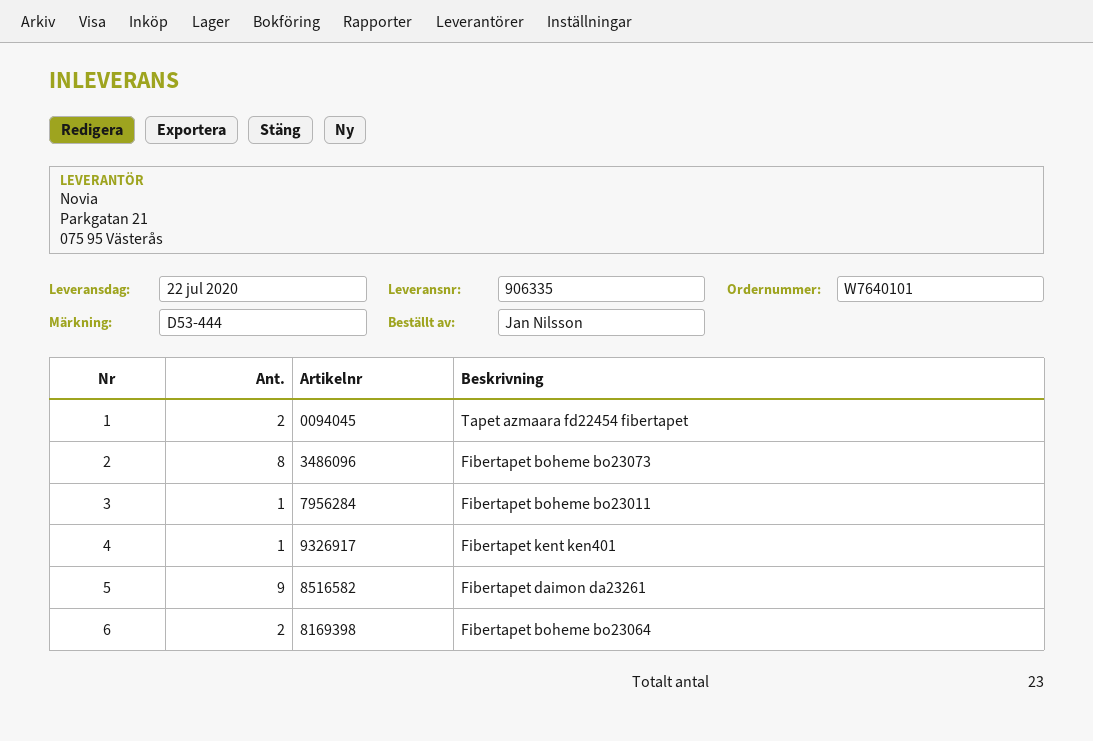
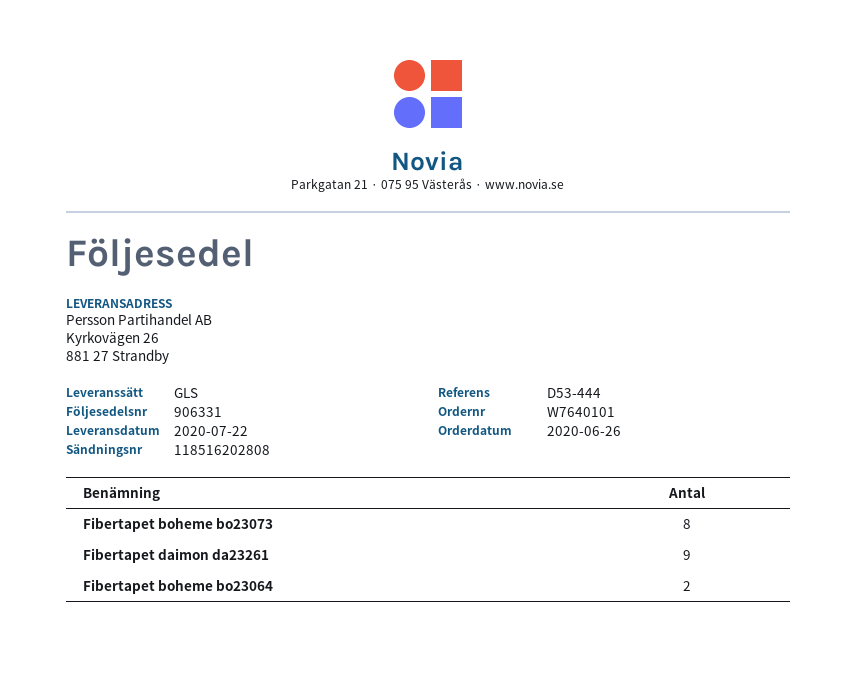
delivery note number: 906335 -> 906331
Tapet azmaara fd22454 fibertapet: 2 -> none
Fibertapet boheme bo23011: 1 -> none
Fibertapet kent ken401: 1 -> none

